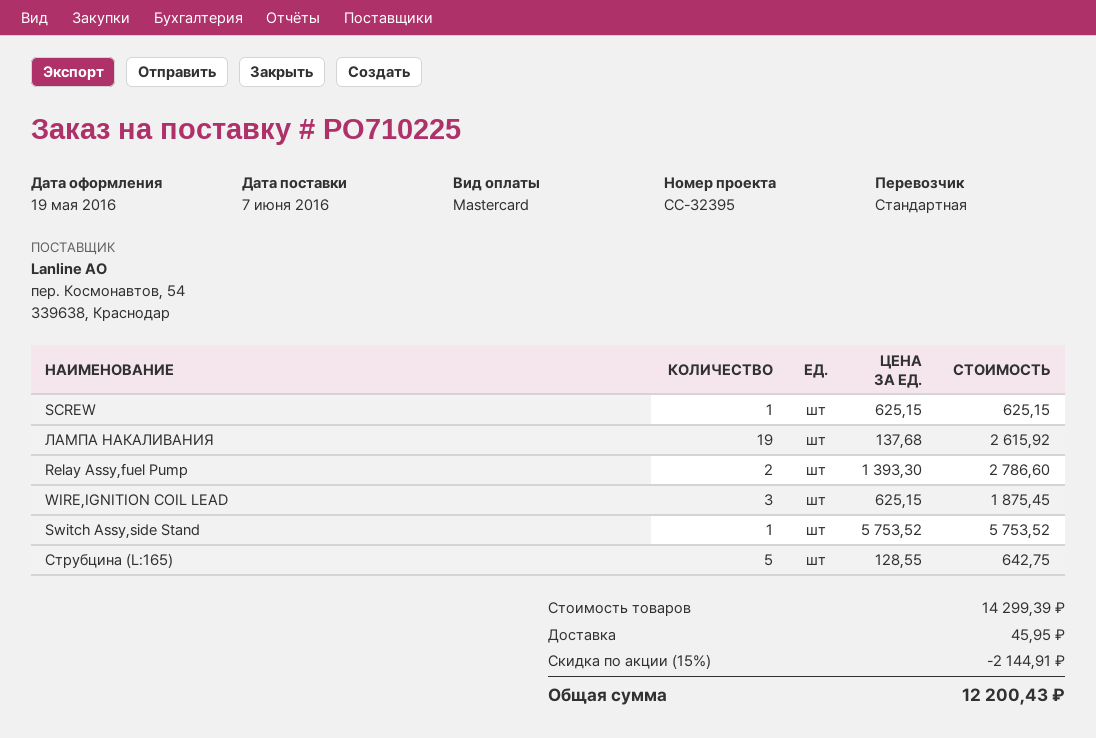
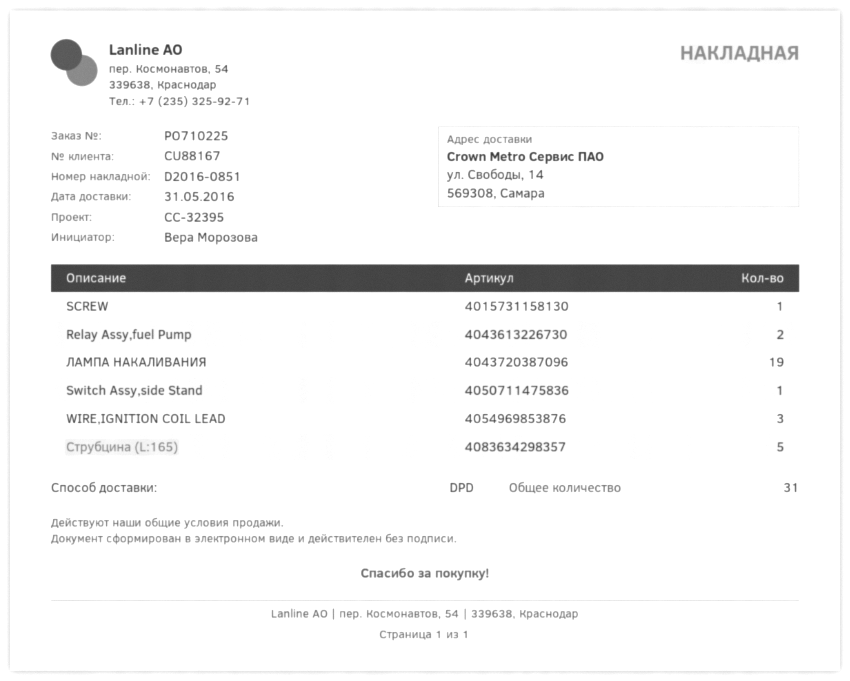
delivery date: 2016-06-07 -> 2016-05-31
shipping method: standard -> DPD

